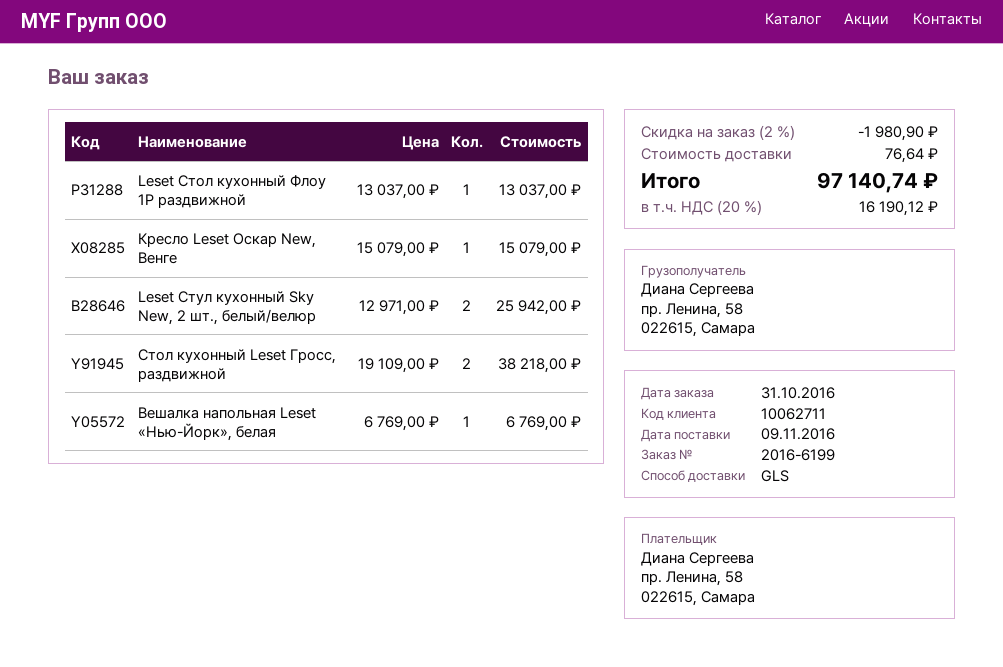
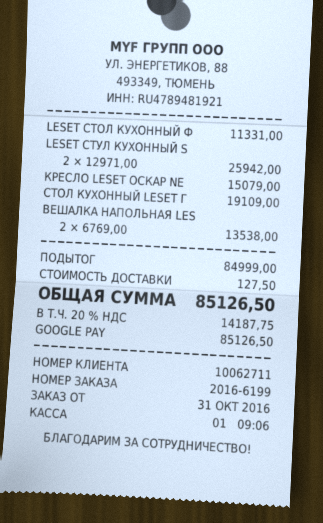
Leset Стол кухонный Флоу 1Р раздвижной: 1 x 13037.00 = 13037.00 -> 1 x 11331.00 = 11331.00
Стол кухонный Leset Гросс, раздвижной: 2 x 19109.00 = 38218.00 -> 1 x 19109.00 = 19109.00
Вешалка напольная Leset «Нью-Йорк», белая: 1 x 6769.00 = 6769.00 -> 2 x 6769.00 = 13538.00
discount: 2% = 1980.90 -> none
shipping: 76.64 -> 127.50
tax: 20% = 16190.12 -> 20% = 14187.75
total: 97140.74 -> 85126.50

